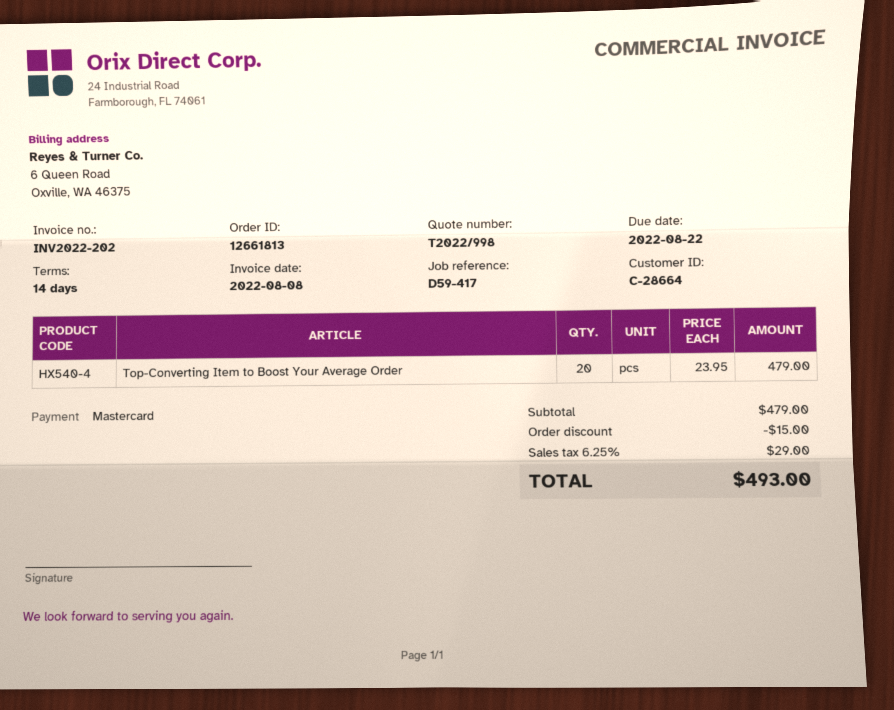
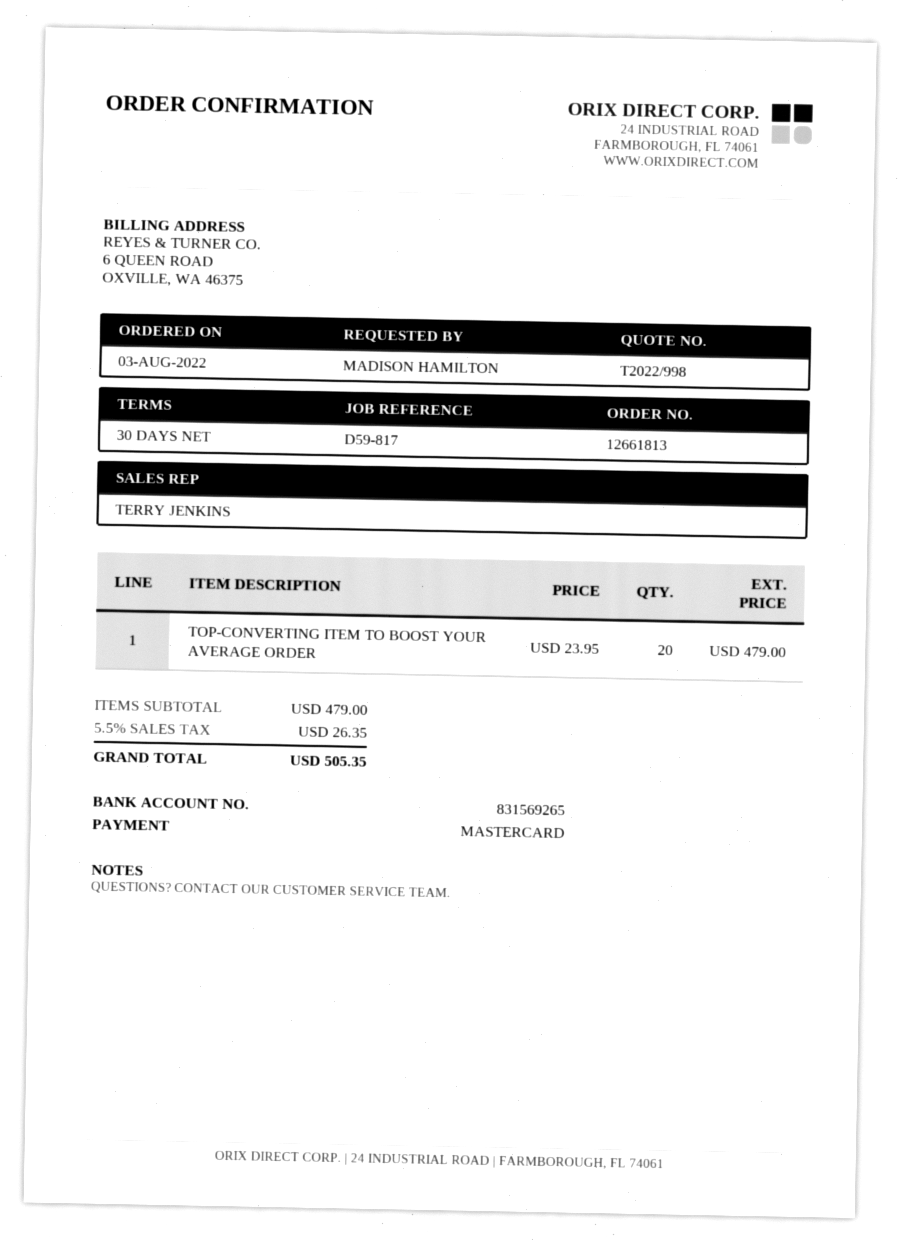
payment terms: 14 days -> 30 days
reference: D59-417 -> D59-817
discount: 15.00 -> none
tax: 6.25% = 29.00 -> 5.5% = 26.35
total: 493.00 -> 505.35

